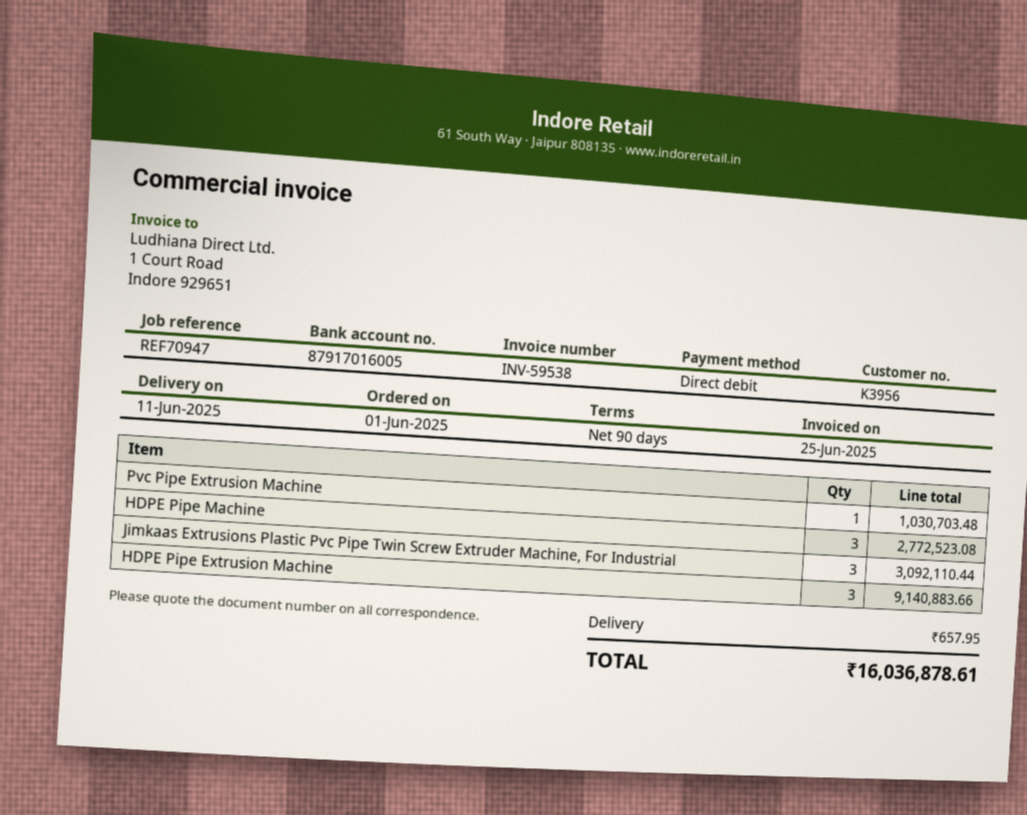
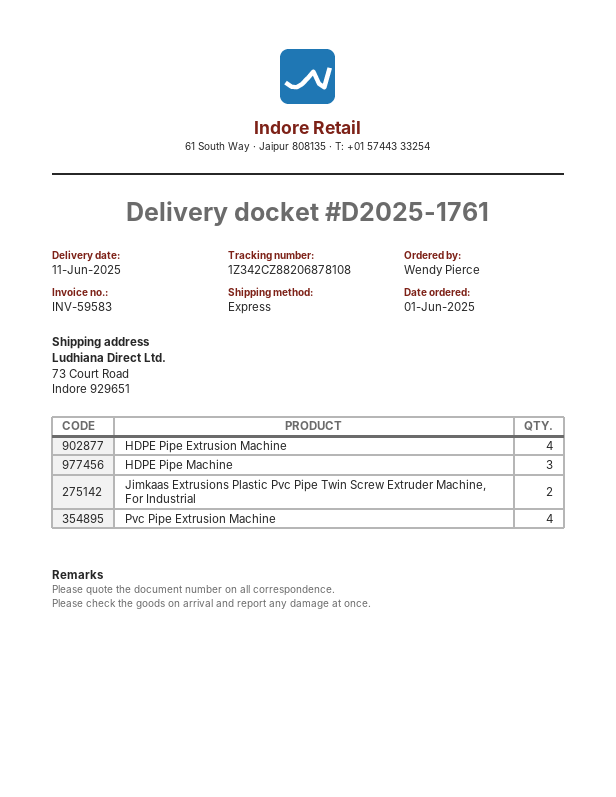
invoice number: INV-59538 -> INV-59583
Pvc Pipe Extrusion Machine: 1 -> 4
Jimkaas Extrusions Plastic Pvc Pipe Twin Screw Extruder Machine, For Industrial: 3 -> 2
HDPE Pipe Extrusion Machine: 3 -> 4

